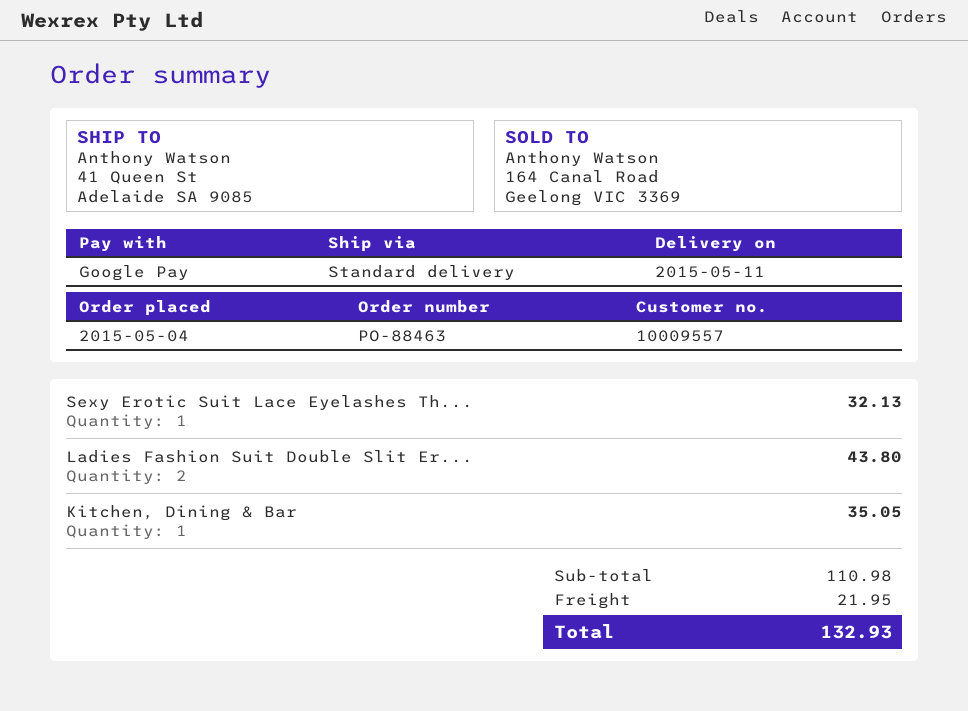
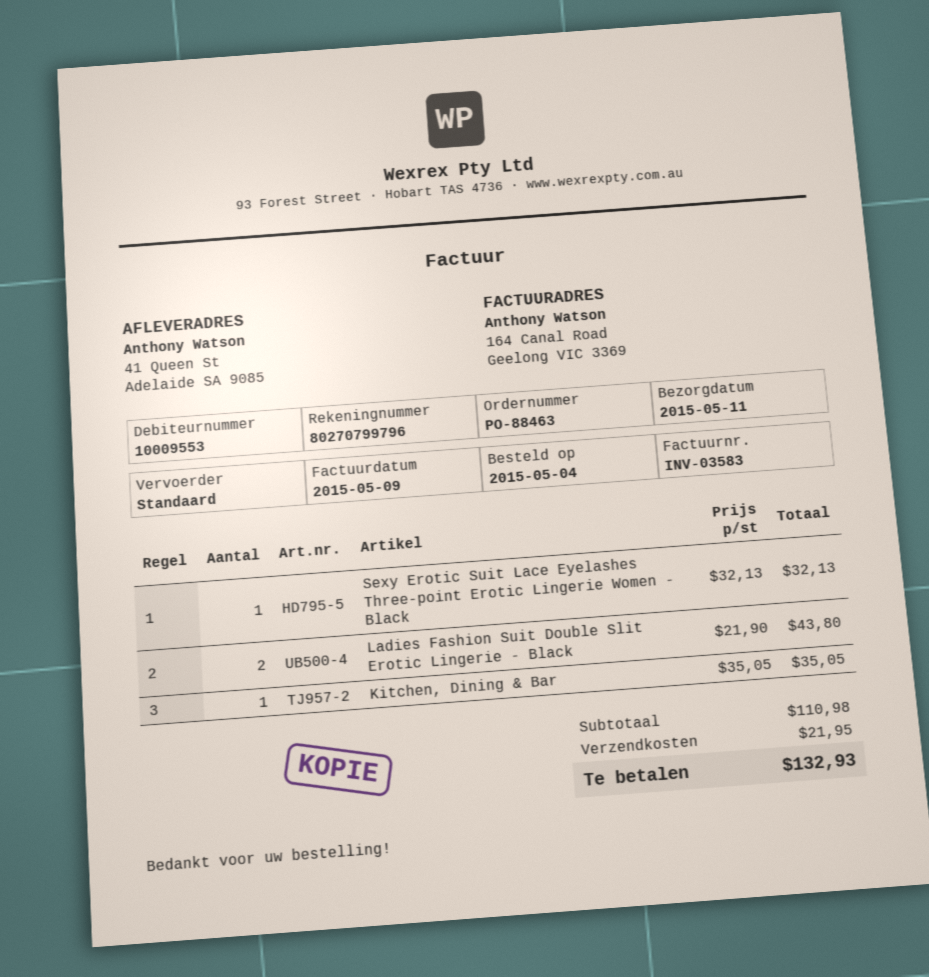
customer number: 10009557 -> 10009553

